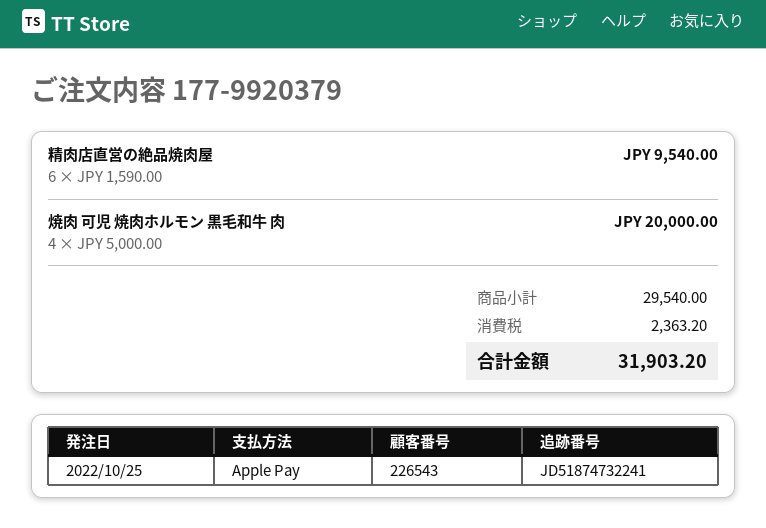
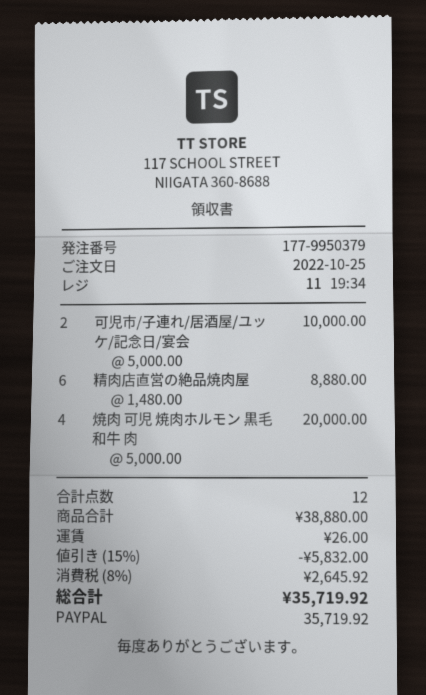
order number: 177-9920379 -> 177-9950379
payment method: Apple Pay -> PayPal
精肉店直営の絶品焼肉屋: 6 x 1590.00 = 9540.00 -> 6 x 1480.00 = 8880.00
可児市/子連れ/居酒屋/ユッケ/記念日/宴会: none -> 2 x 5000.00 = 10000.00
subtotal: 29540.00 -> 38880.00
discount: none -> 15% = 5832.00
shipping: none -> 26.00
tax: 2363.20 -> 2645.92
total: 31903.20 -> 35719.92

